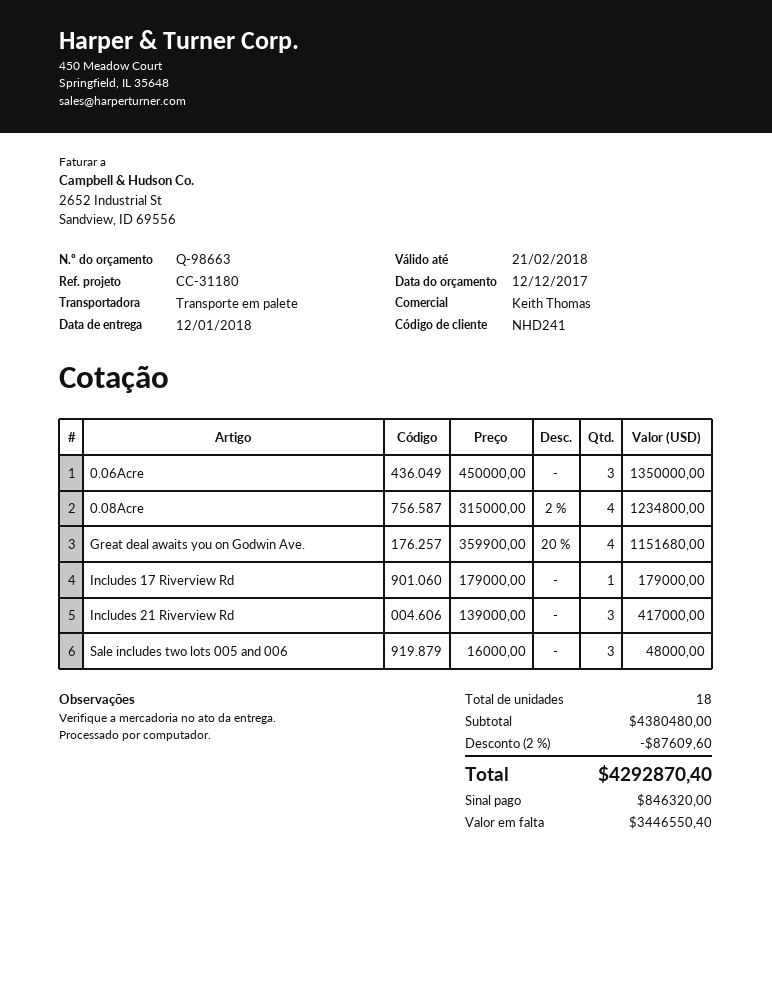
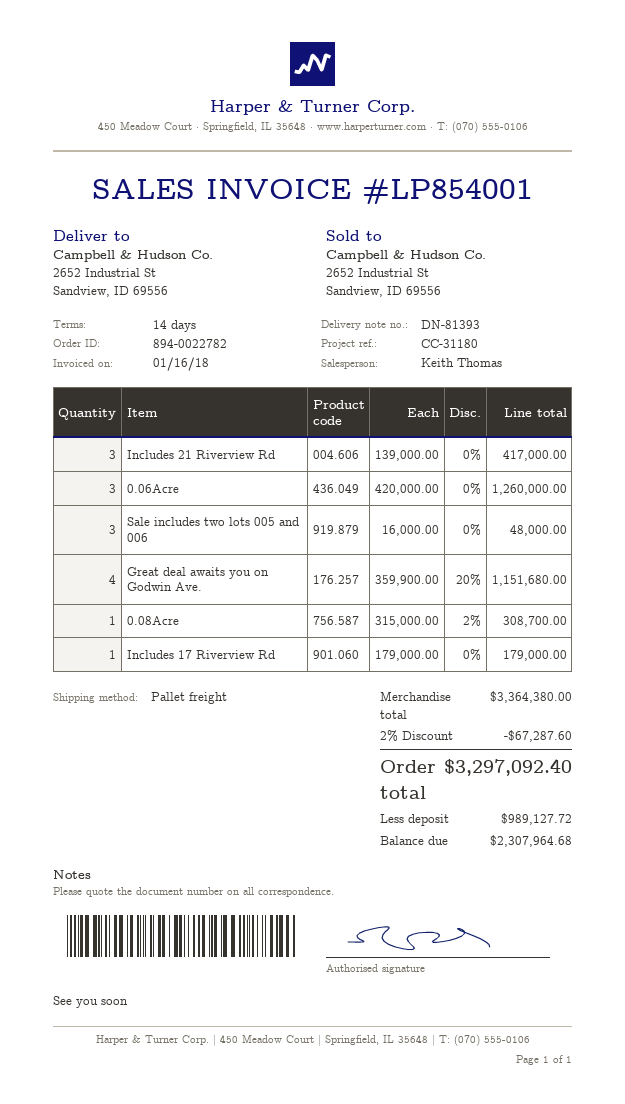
0.06Acre: 3 x 450000.00 = 1350000.00 -> 3 x 420000.00 = 1260000.00
0.08Acre: 4 x 315000.00 - 2% = 1234800.00 -> 1 x 315000.00 - 2% = 308700.00
subtotal: 4380480.00 -> 3364380.00
discount: 2% = 87609.60 -> 2% = 67287.60
total: 4292870.40 -> 3297092.40
deposit: 846320.00 -> 989127.72
balance: 3446550.40 -> 2307964.68

